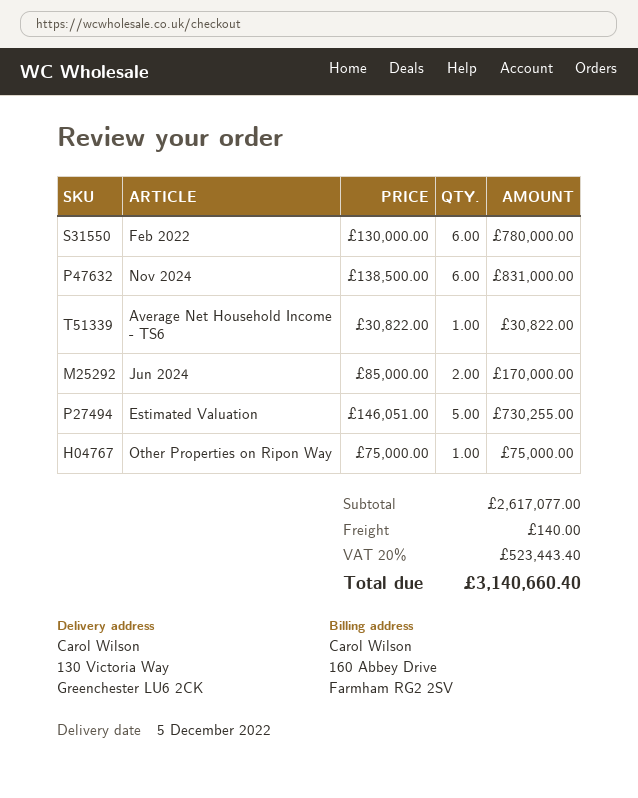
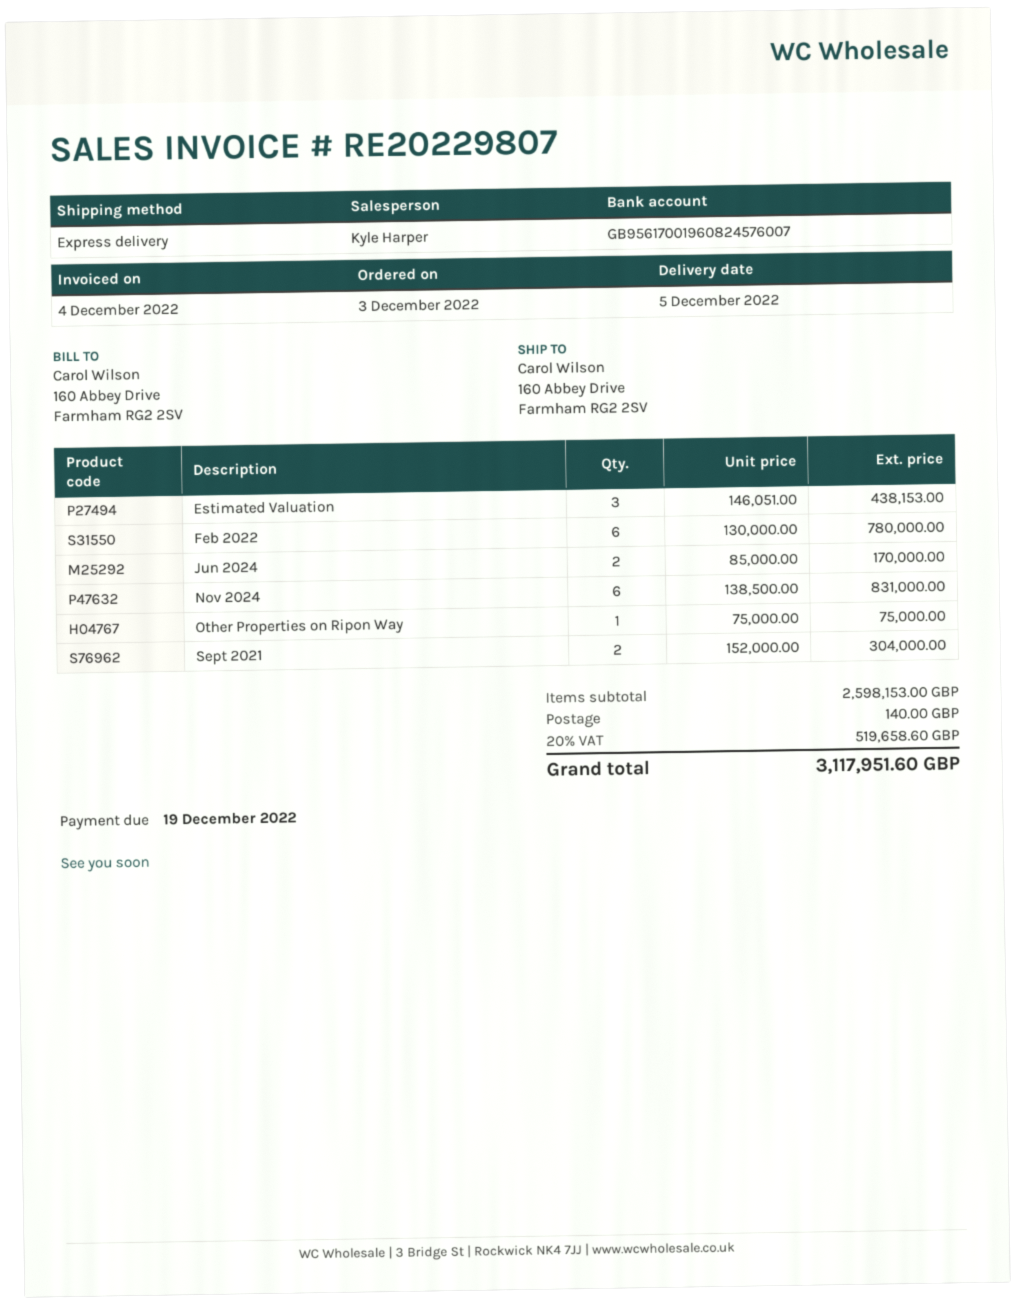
ship to: 130 Victoria Way, Greenchester LU6 2CK -> 160 Abbey Drive, Farmham RG2 2SV
Average Net Household Income - TS6: 1 x 30822.00 = 30822.00 -> none
Estimated Valuation: 5 x 146051.00 = 730255.00 -> 3 x 146051.00 = 438153.00
Sept 2021: none -> 2 x 152000.00 = 304000.00
subtotal: 2617077.00 -> 2598153.00
tax: 20% = 523443.40 -> 20% = 519658.60
total: 3140660.40 -> 3117951.60

